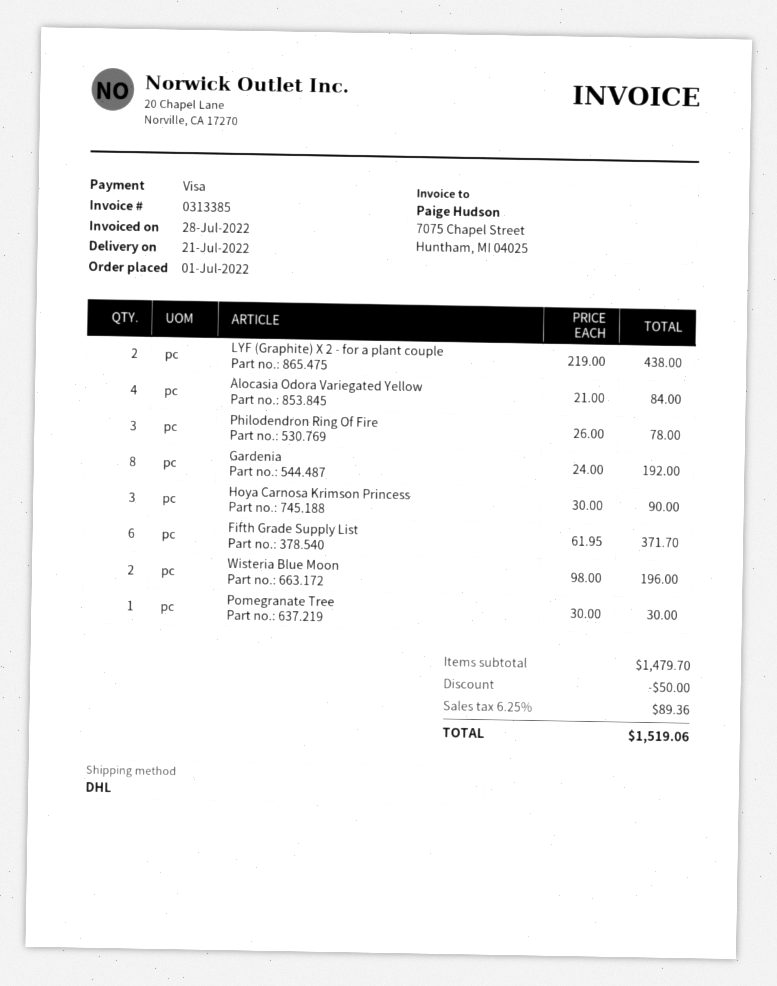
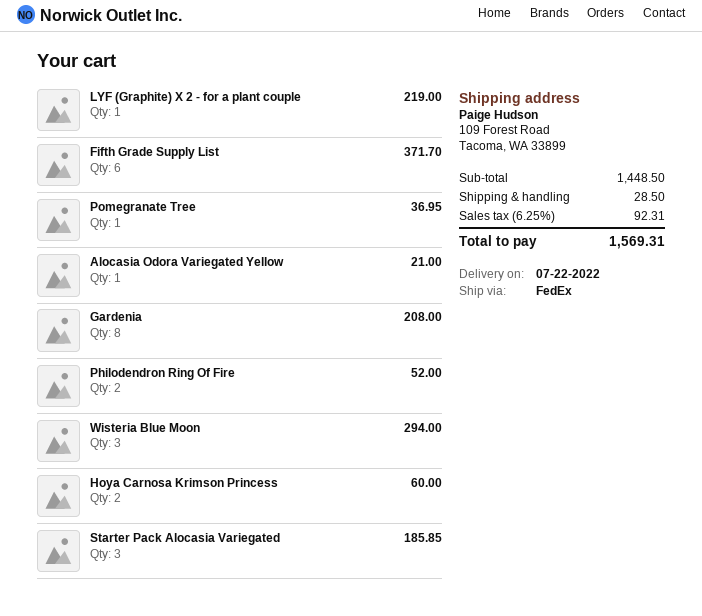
delivery date: 2022-07-21 -> 2022-07-22
shipping method: DHL -> FedEx
LYF (Graphite) Х 2 - for a plant couple: 2 for 438.00 -> 1 for 219.00
Alocasia Odora Variegated Yellow: 4 for 84.00 -> 1 for 21.00
Philodendron Ring Of Fire: 3 for 78.00 -> 2 for 52.00
Gardenia: 8 for 192.00 -> 8 for 208.00
Hoya Carnosa Krimson Princess: 3 for 90.00 -> 2 for 60.00
Wisteria Blue Moon: 2 for 196.00 -> 3 for 294.00
Pomegranate Tree: 1 for 30.00 -> 1 for 36.95
Starter Pack Alocasia Variegated: none -> 3 for 185.85
subtotal: 1479.70 -> 1448.50
discount: 50.00 -> none
shipping: none -> 28.50
tax: 6.25% = 89.36 -> 6.25% = 92.31
total: 1519.06 -> 1569.31

